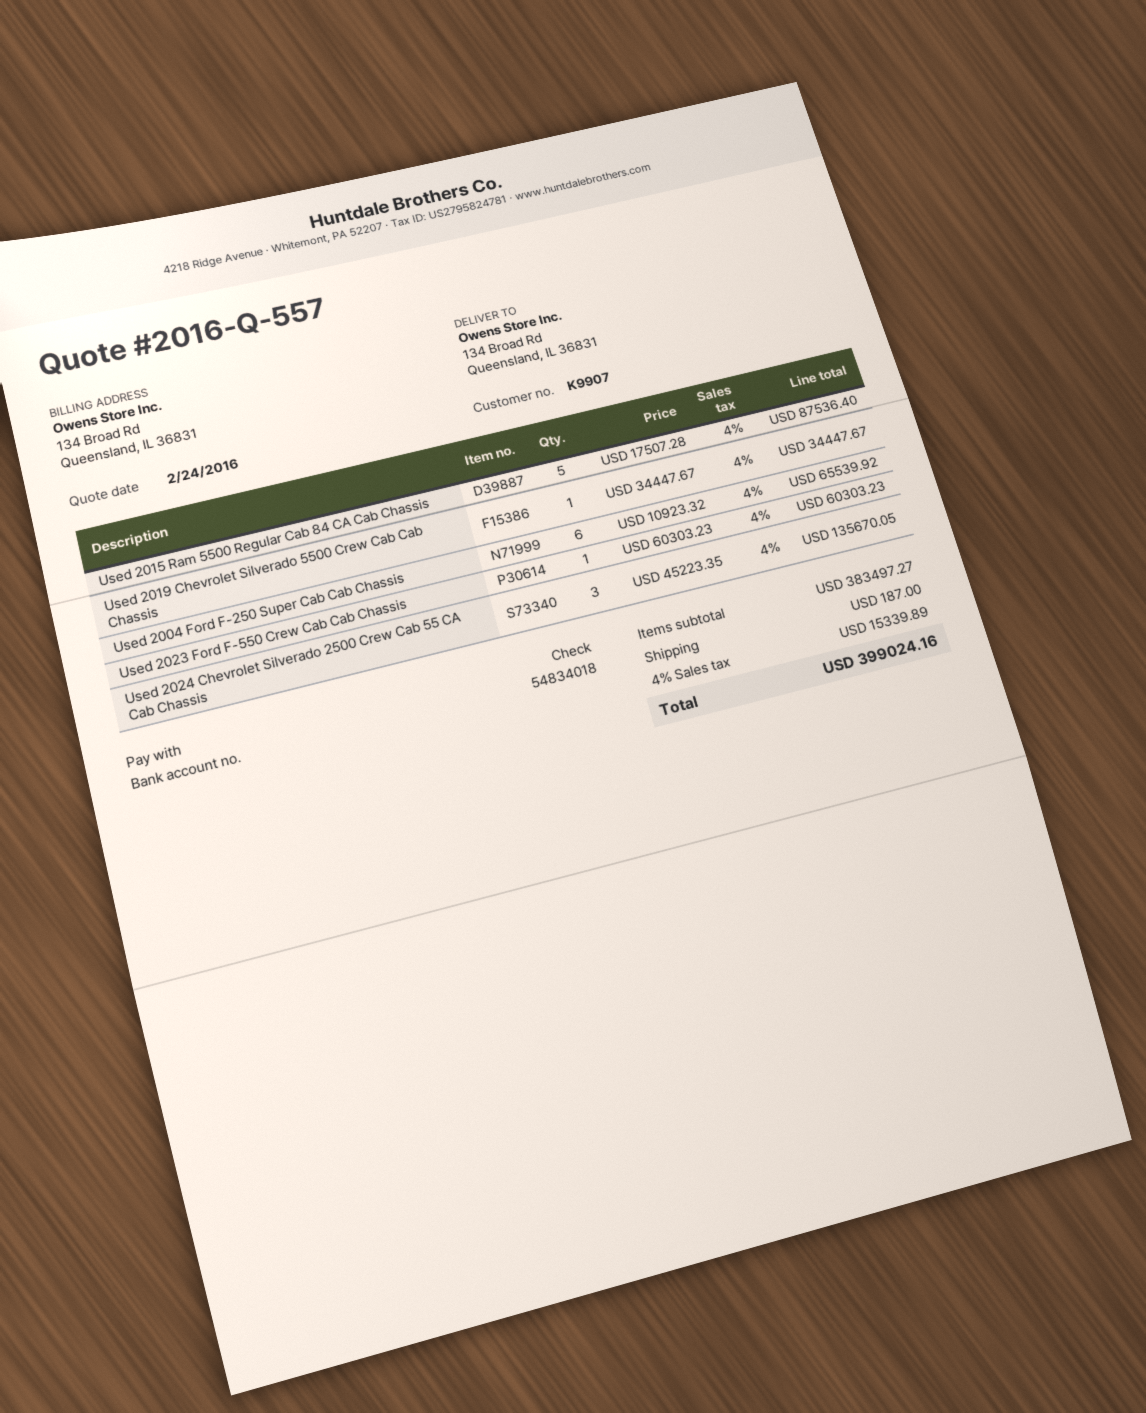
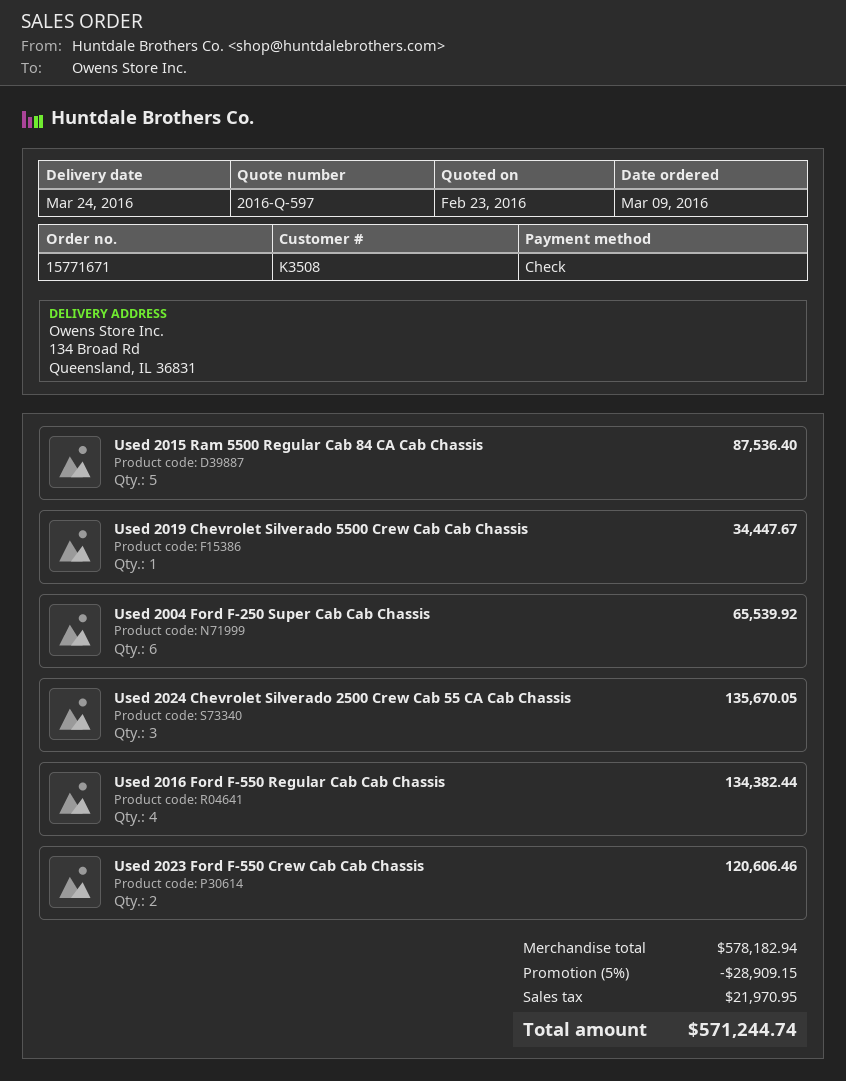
quote number: 2016-Q-557 -> 2016-Q-597
quote date: 2016-02-24 -> 2016-02-23
customer number: K9907 -> K3508
Used 2023 Ford F-550 Crew Cab Cab Chassis: 1 for 60303.23 -> 2 for 120606.46
Used 2016 Ford F-550 Regular Cab Cab Chassis: none -> 4 for 134382.44
subtotal: 383497.27 -> 578182.94
discount: none -> 5% = 28909.15
shipping: 187.00 -> none
tax: 15339.89 -> 21970.95
total: 399024.16 -> 571244.74

